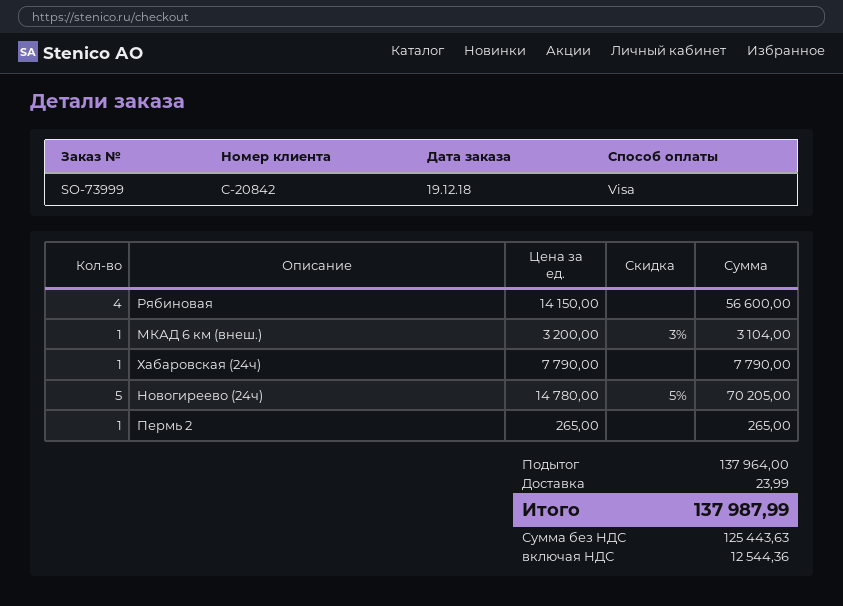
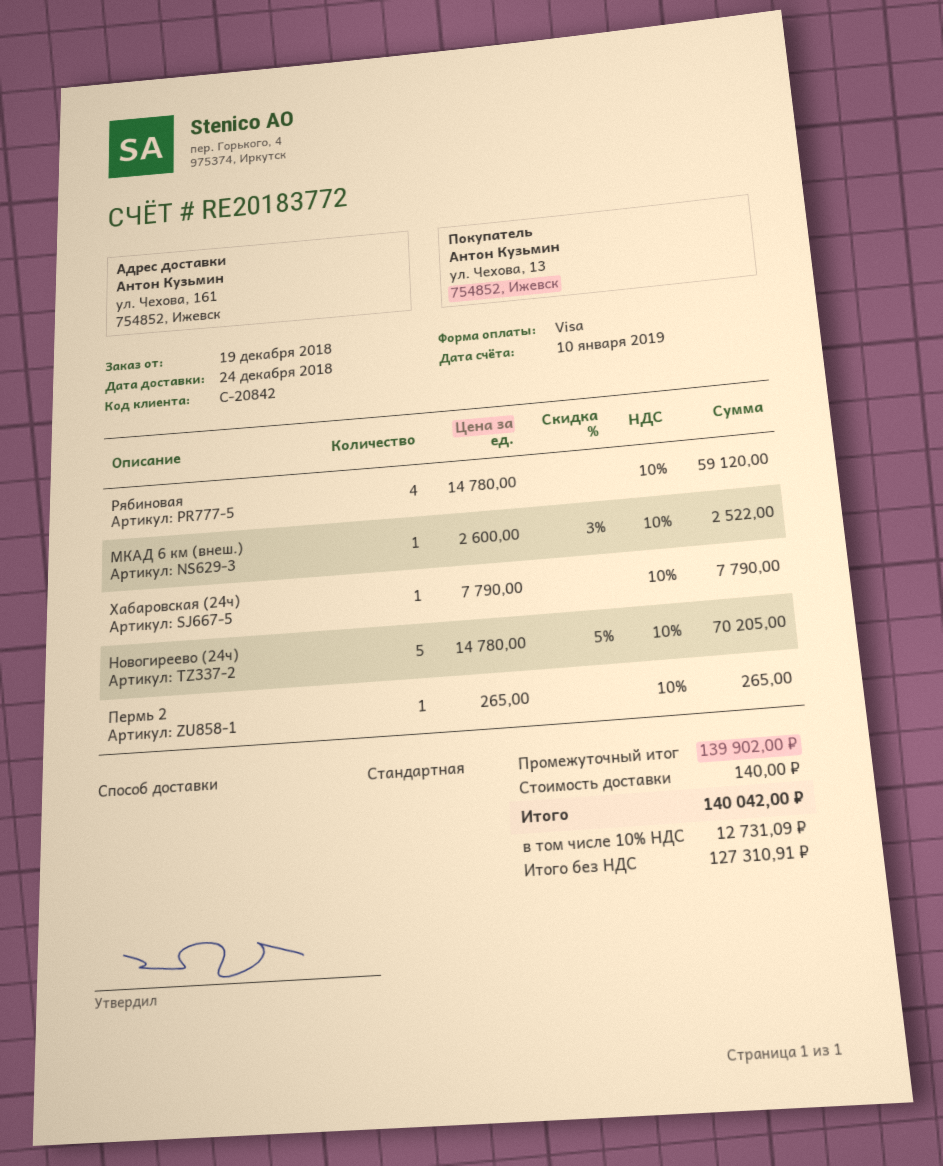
Рябиновая: 4 x 14150.00 = 56600.00 -> 4 x 14780.00 = 59120.00
МКАД 6 км (внеш.): 1 x 3200.00 - 3% = 3104.00 -> 1 x 2600.00 - 3% = 2522.00
subtotal: 137964.00 -> 139902.00
shipping: 23.99 -> 140.00
net: 125443.63 -> 127310.91
tax: 12544.36 -> 12731.09
total: 137987.99 -> 140042.00

